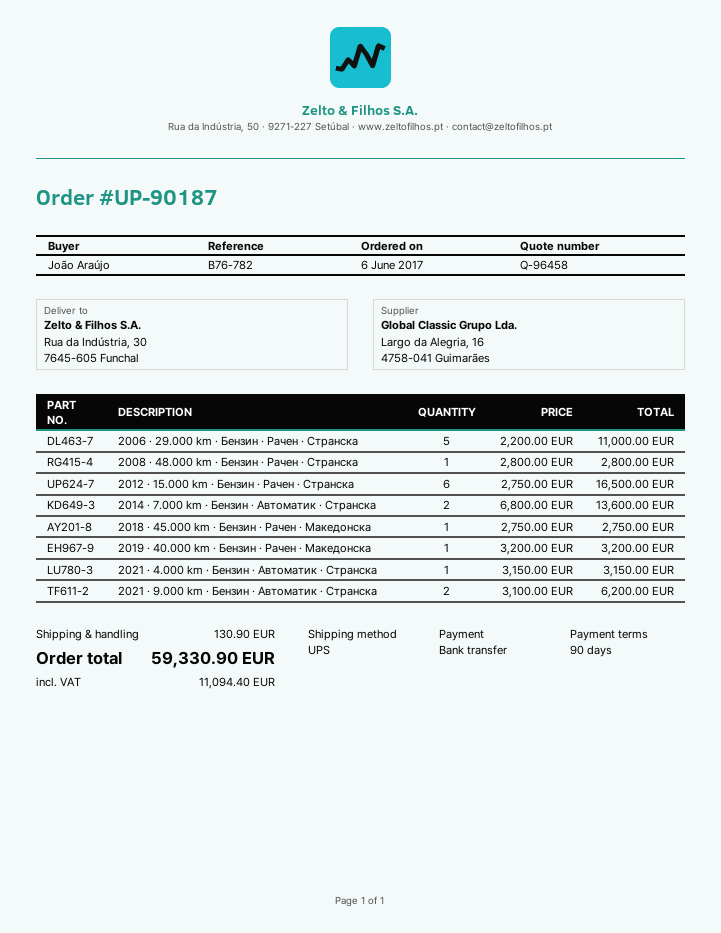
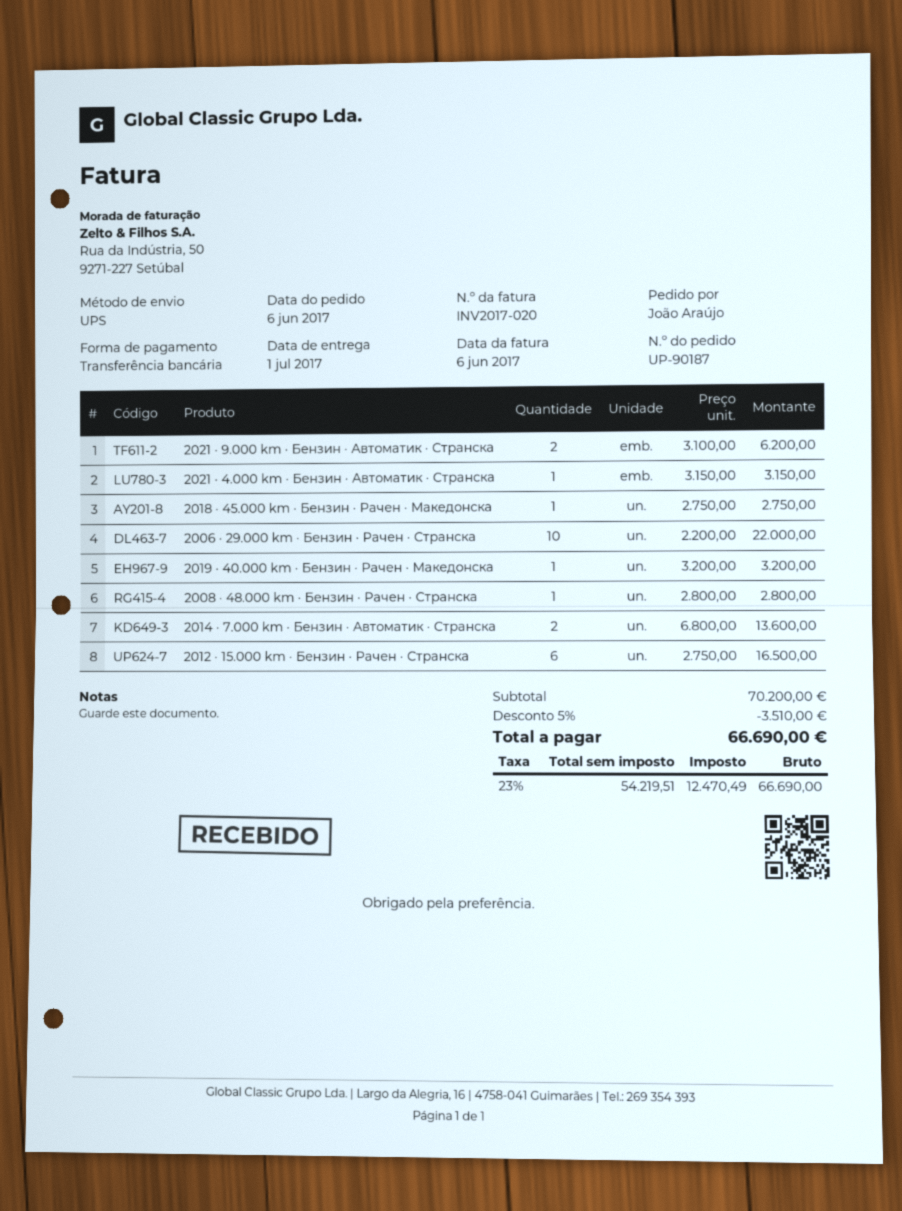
2006 · 29.000 km · Бензин · Рачен · Странска: 5 x 2200.00 = 11000.00 -> 10 x 2200.00 = 22000.00
discount: none -> 5% = 3510.00
shipping: 130.90 -> none
tax: 11094.40 -> 12470.49
total: 59330.90 -> 66690.00

